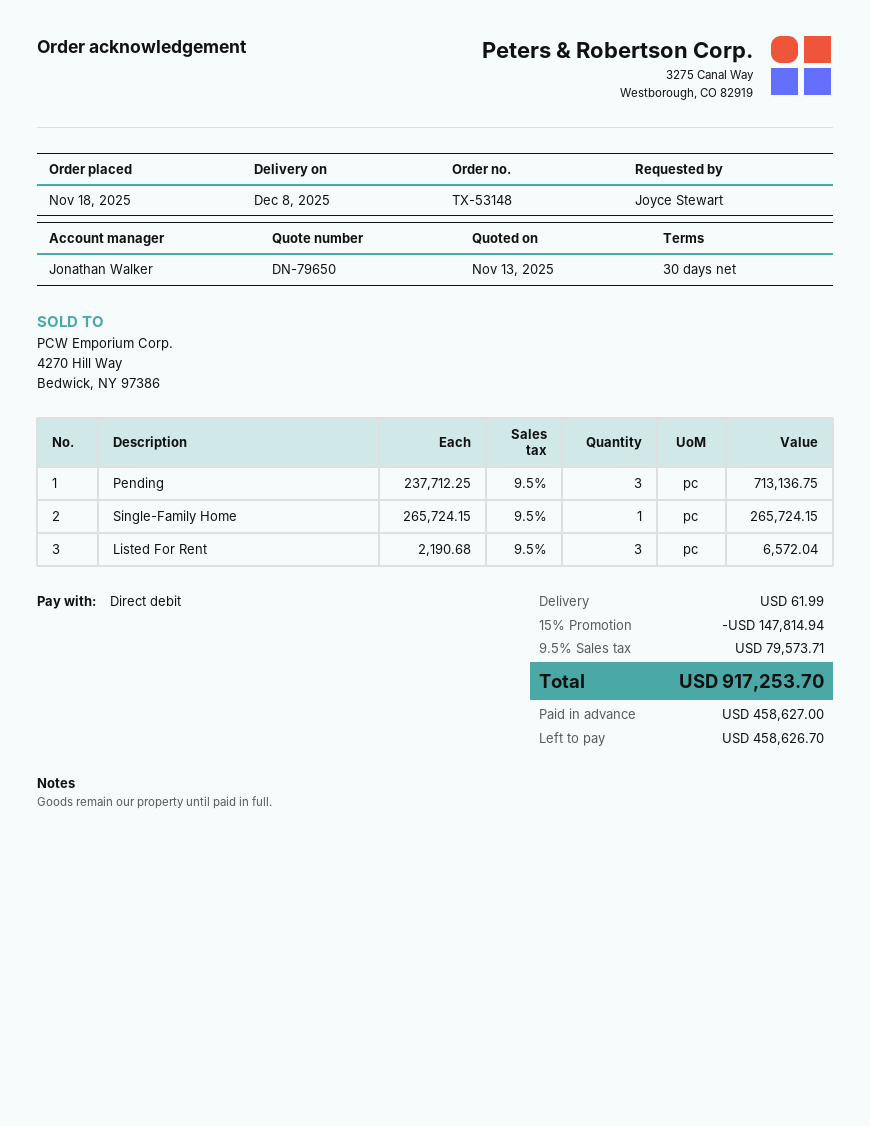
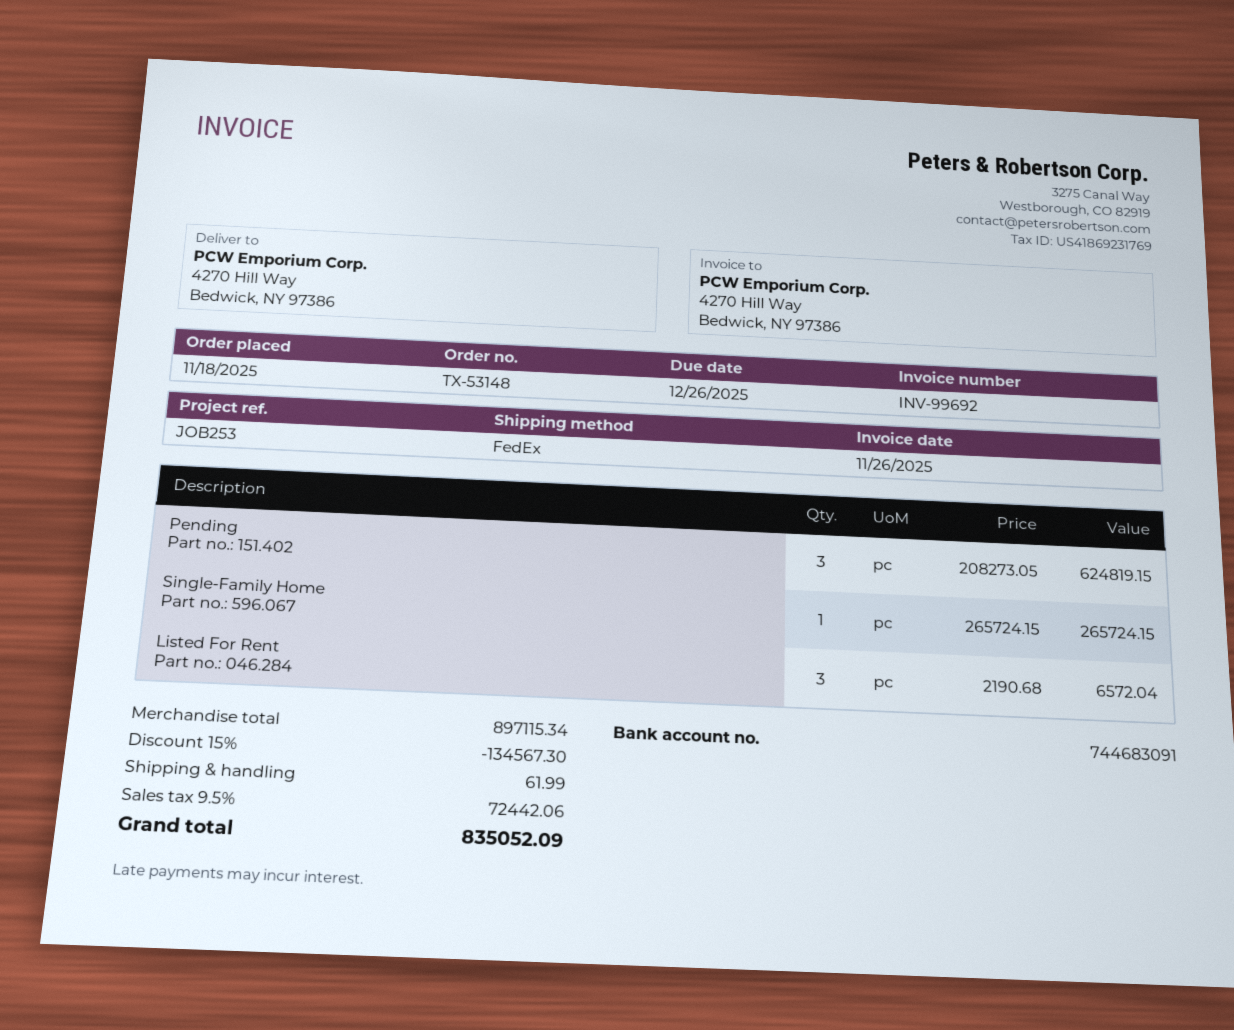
Pending: 3 x 237712.25 = 713136.75 -> 3 x 208273.05 = 624819.15
discount: 15% = 147814.94 -> 15% = 134567.30
tax: 9.5% = 79573.71 -> 9.5% = 72442.06
total: 917253.70 -> 835052.09

